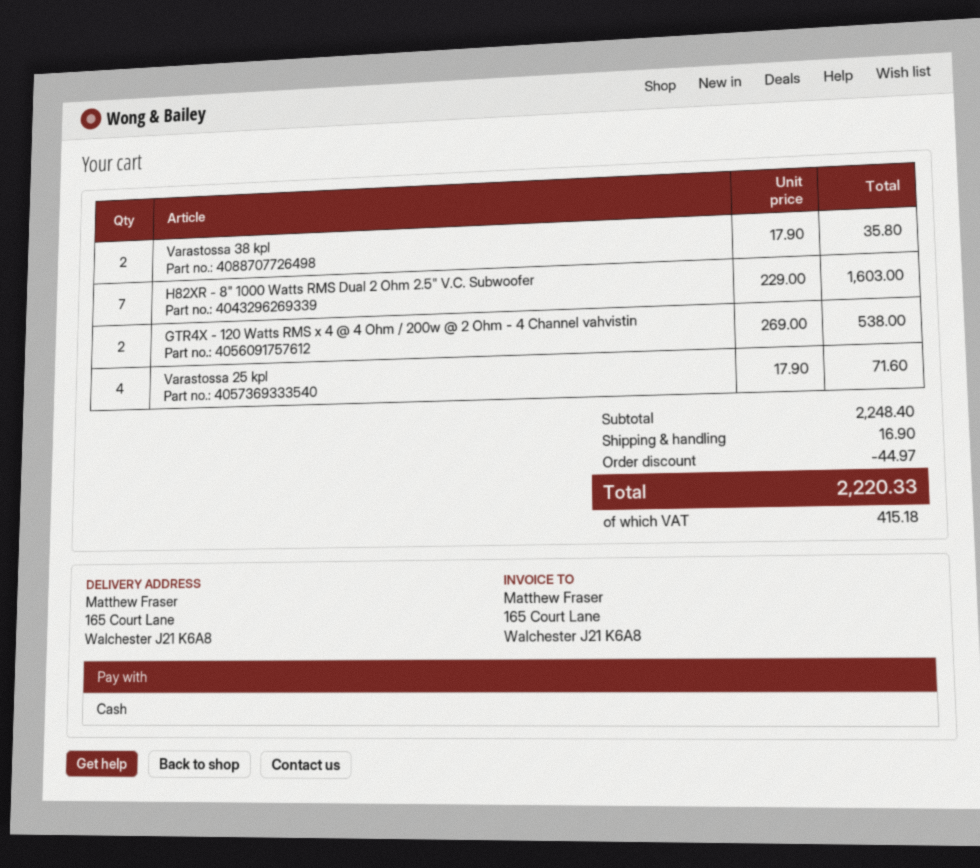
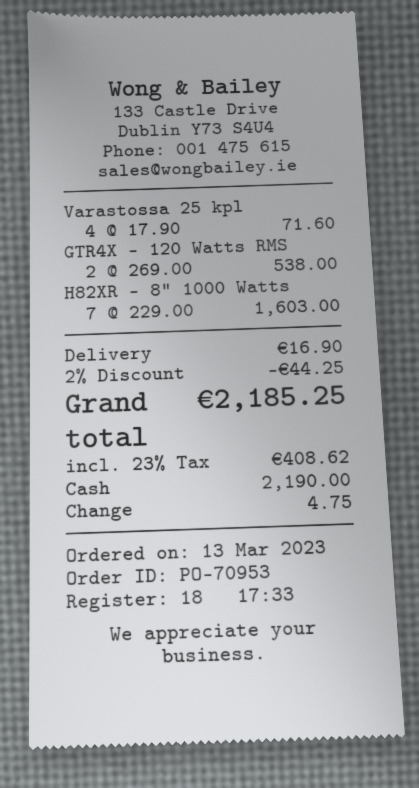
Varastossa 38 kpl: 2 x 17.90 = 35.80 -> none
discount: 44.97 -> 44.25
tax: 415.18 -> 408.62
total: 2220.33 -> 2185.25

